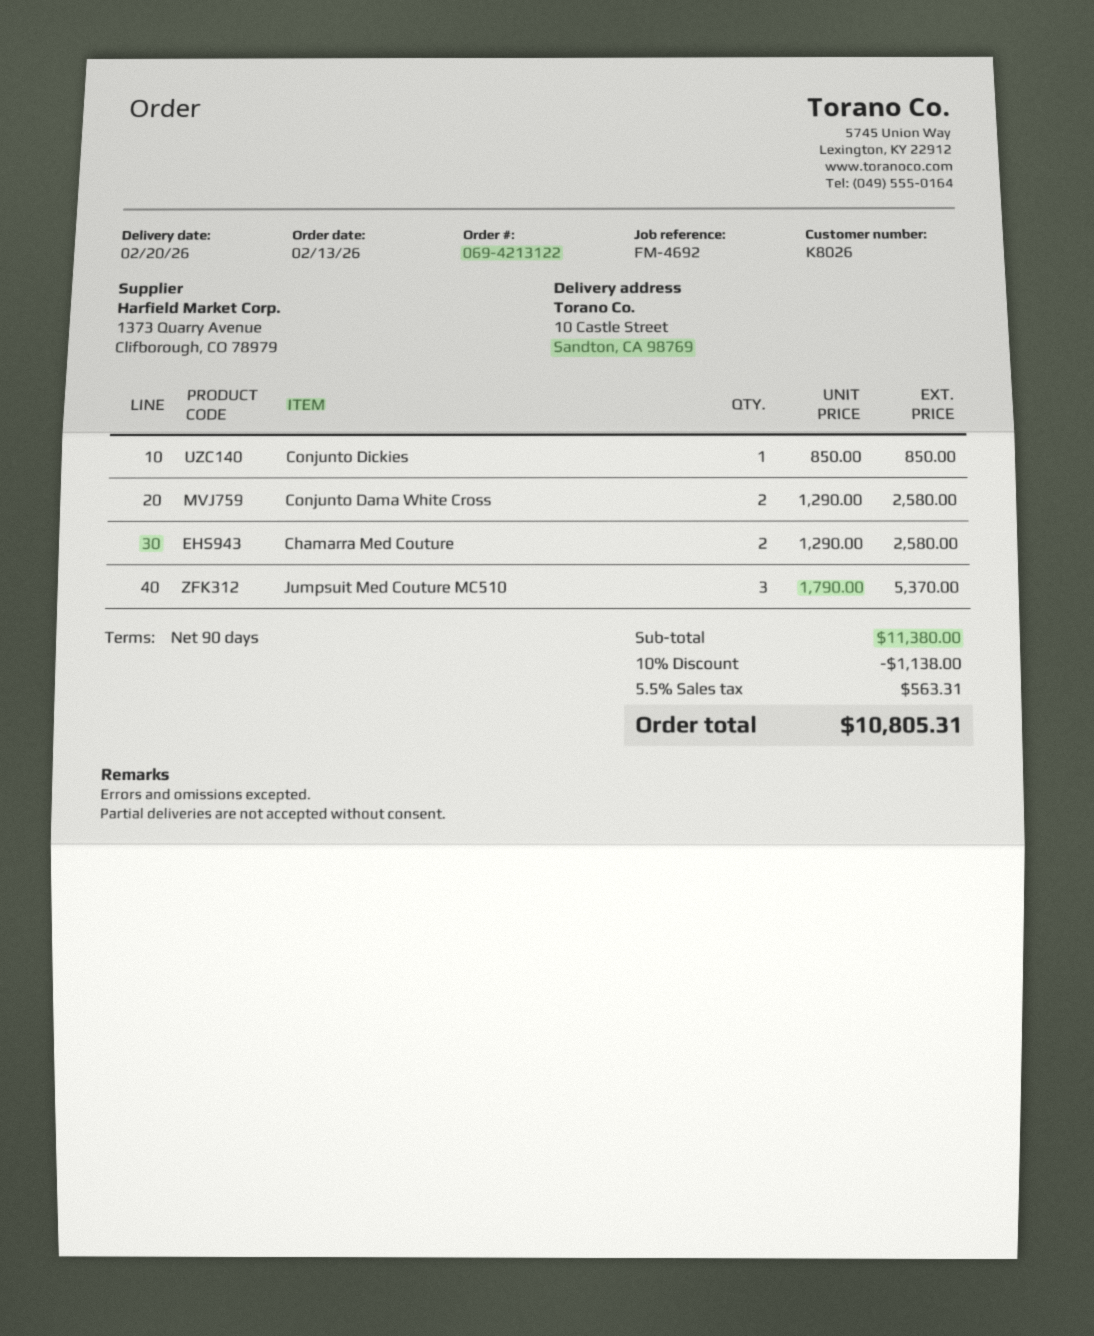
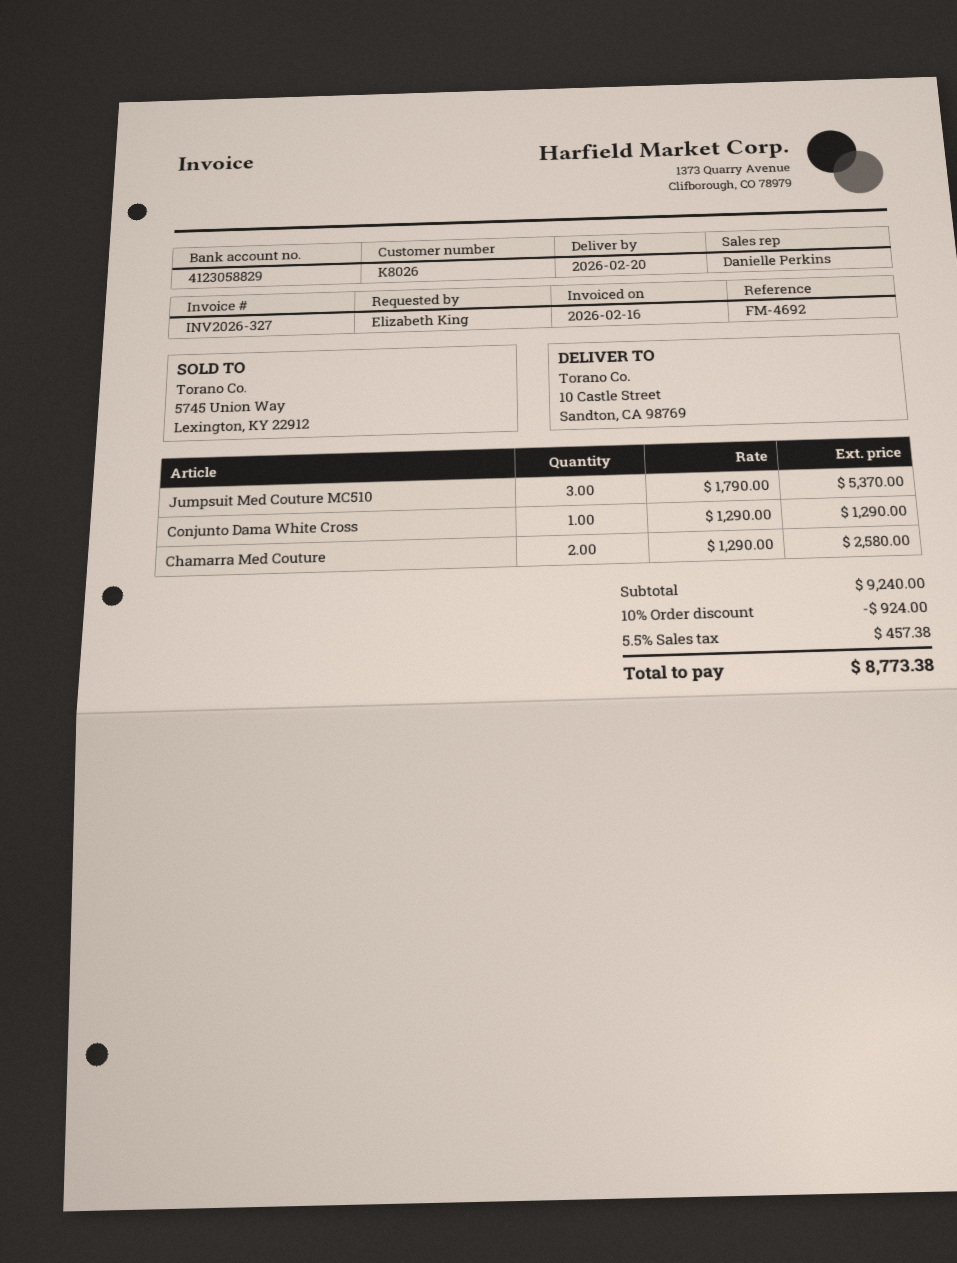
Conjunto Dickies: 1 x 850.00 = 850.00 -> none
Conjunto Dama White Cross: 2 x 1290.00 = 2580.00 -> 1 x 1290.00 = 1290.00
subtotal: 11380.00 -> 9240.00
discount: 10% = 1138.00 -> 10% = 924.00
tax: 5.5% = 563.31 -> 5.5% = 457.38
total: 10805.31 -> 8773.38

